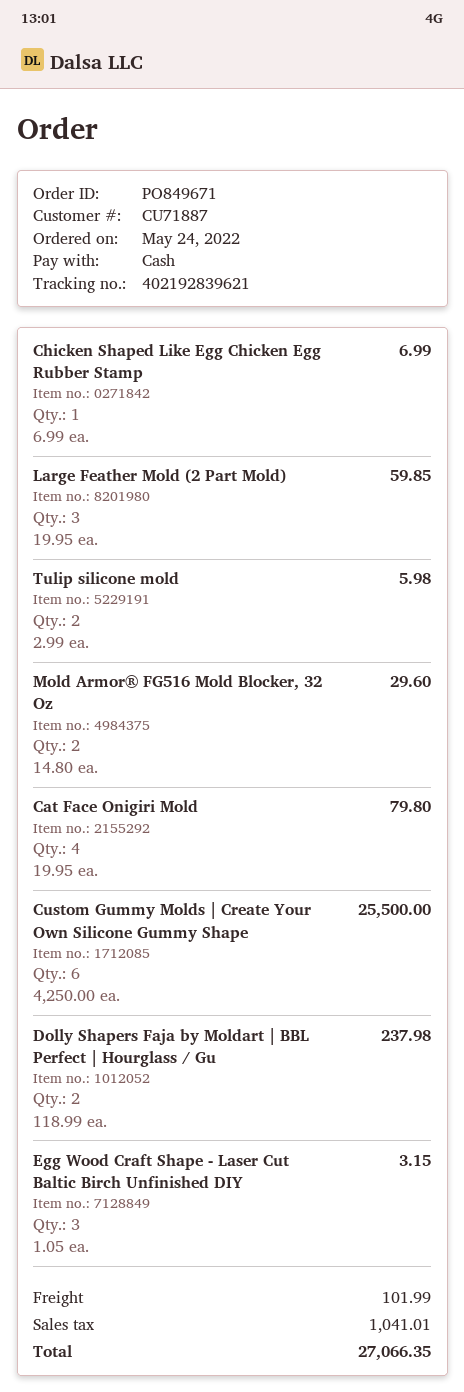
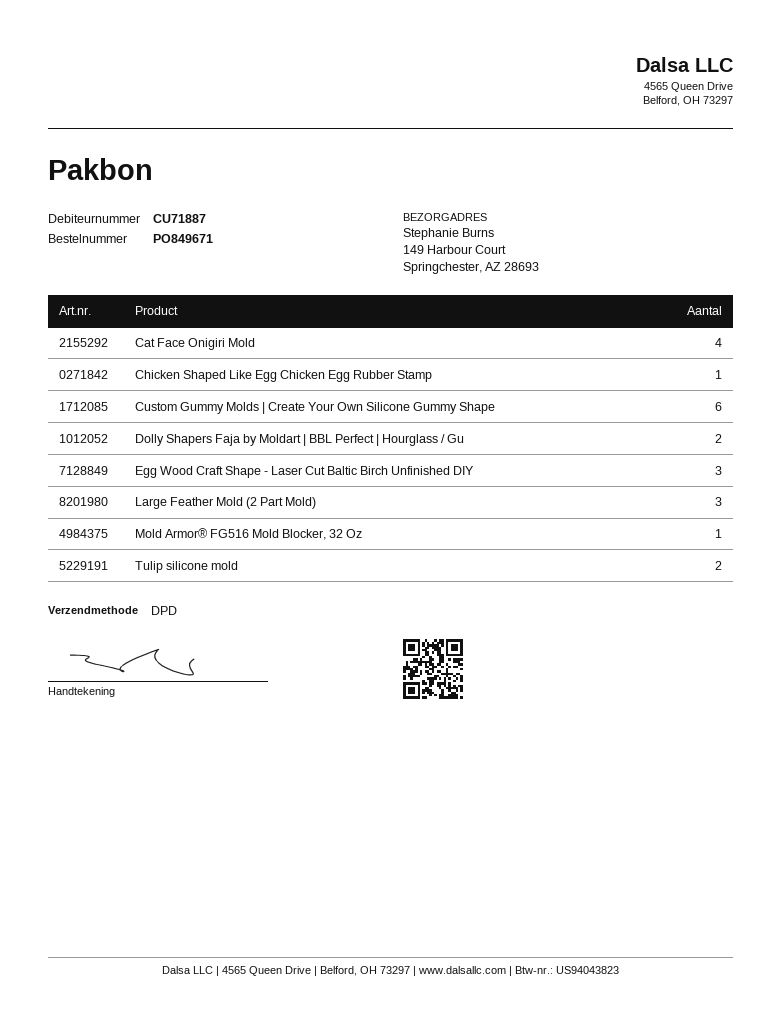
Mold Armor® FG516 Mold Blocker, 32 Oz: 2 -> 1

